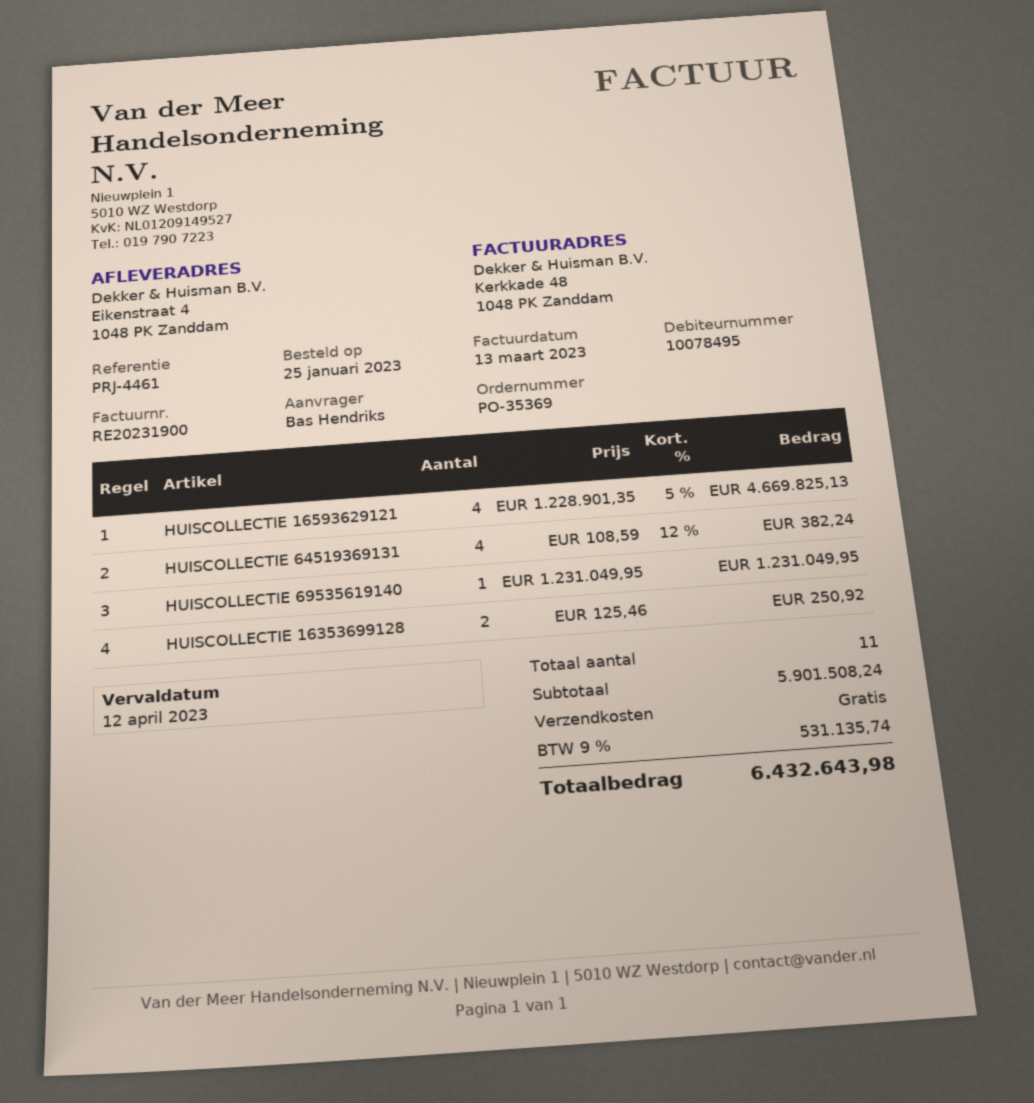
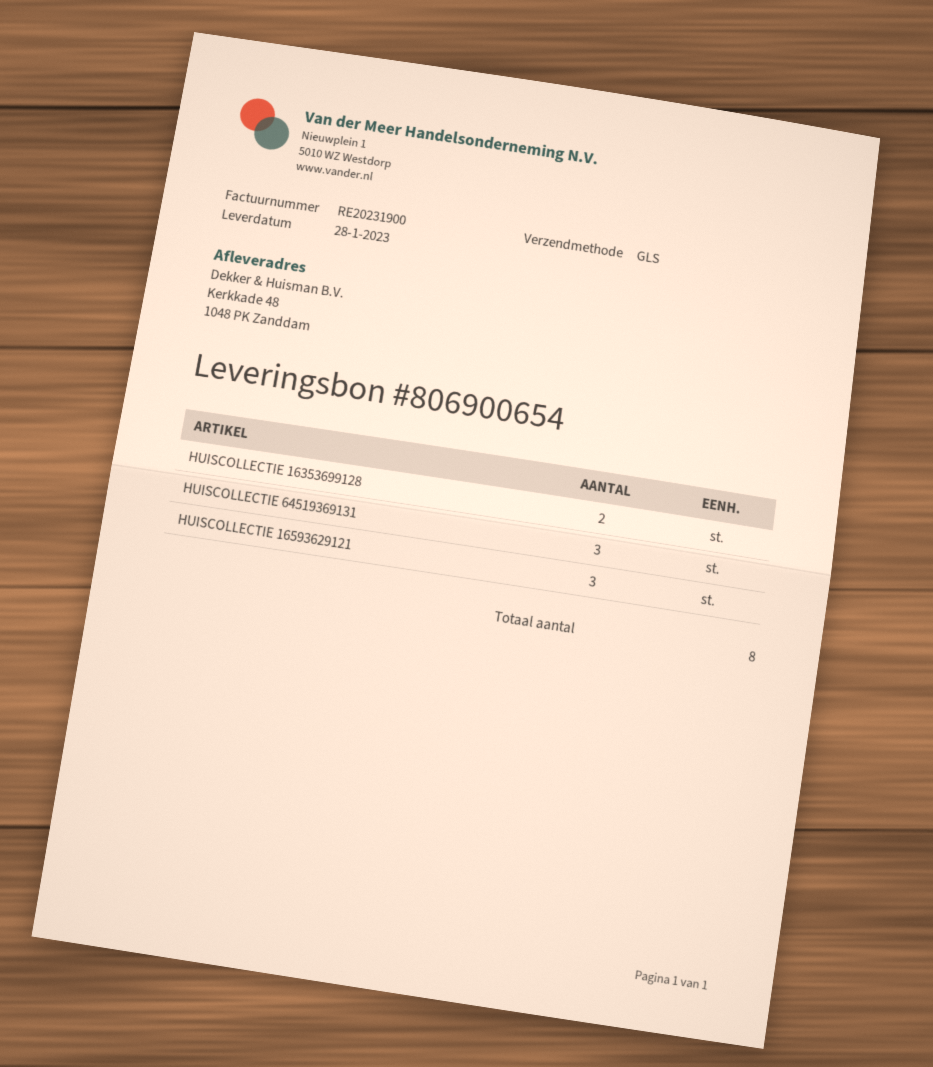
ship to: Eikenstraat 4, 1048 PK Zanddam -> Kerkkade 48, 1048 PK Zanddam
HUISCOLLECTIE 16593629121: 4 -> 3
HUISCOLLECTIE 64519369131: 4 -> 3
HUISCOLLECTIE 69535619140: 1 -> none
total quantity: 11 -> 8

